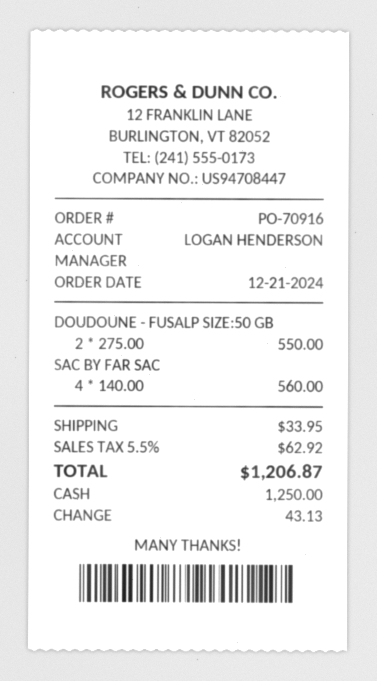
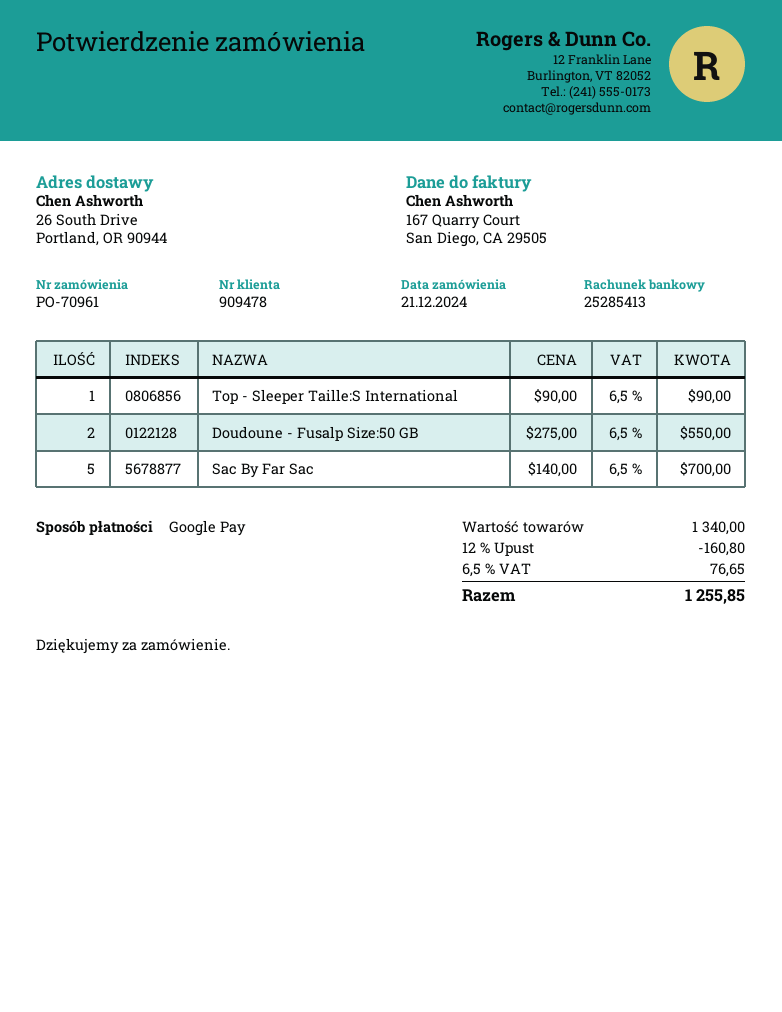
order number: PO-70916 -> PO-70961
payment method: cash -> Google Pay
SAC BY FAR SAC: 4 x 140.00 = 560.00 -> 5 x 140.00 = 700.00
Top - Sleeper Taille:S International: none -> 1 x 90.00 = 90.00
discount: none -> 12% = 160.80
shipping: 33.95 -> none
tax: 5.5% = 62.92 -> 6.5% = 76.65
total: 1206.87 -> 1255.85

